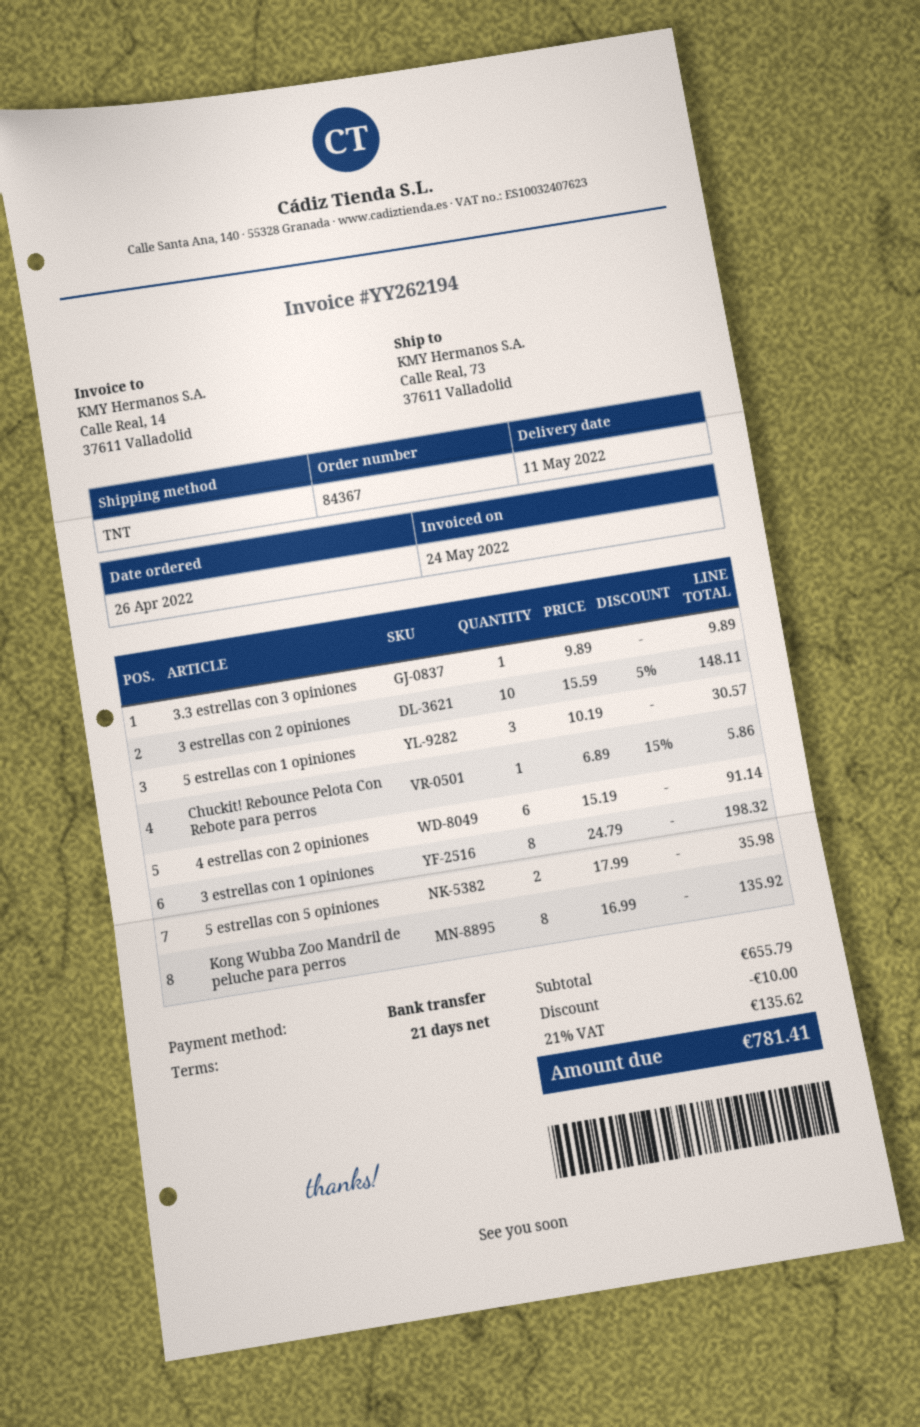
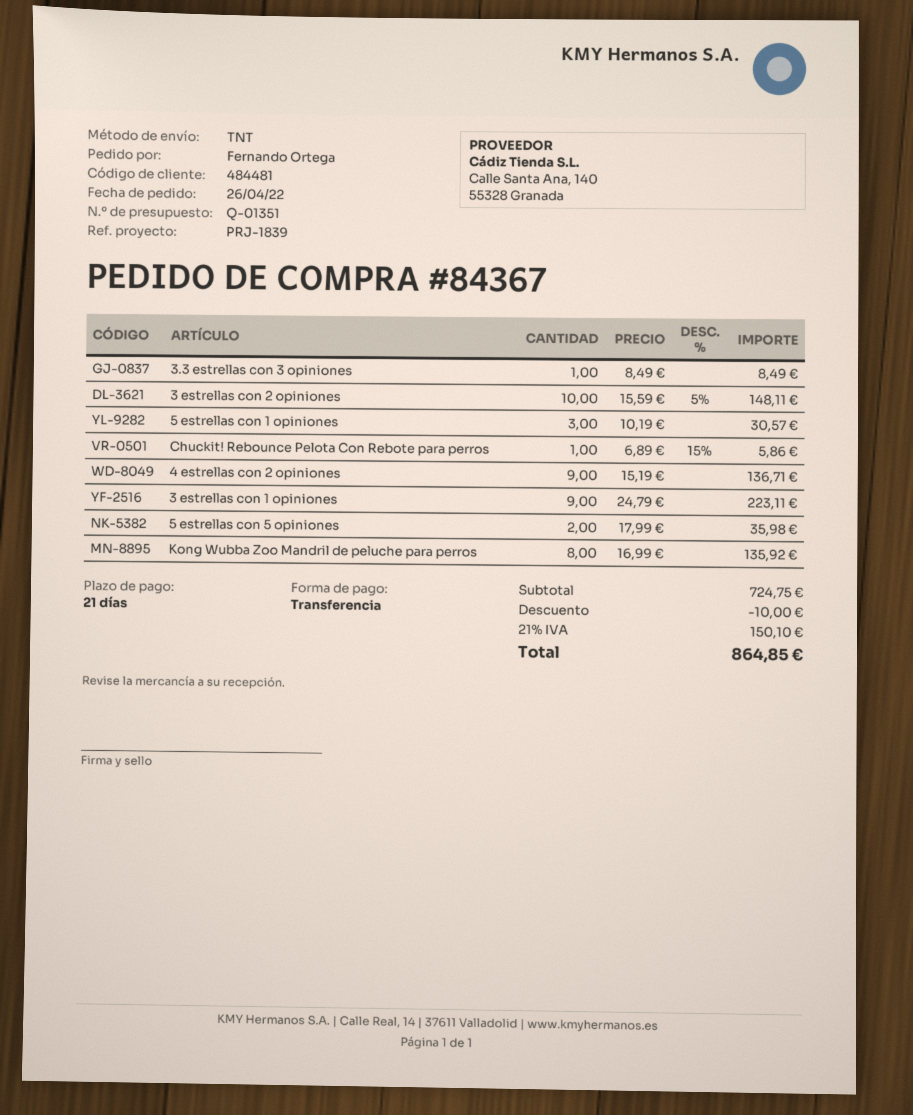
3.3 estrellas con 3 opiniones: 1 x 9.89 = 9.89 -> 1 x 8.49 = 8.49
4 estrellas con 2 opiniones: 6 x 15.19 = 91.14 -> 9 x 15.19 = 136.71
3 estrellas con 1 opiniones: 8 x 24.79 = 198.32 -> 9 x 24.79 = 223.11
subtotal: 655.79 -> 724.75
tax: 21% = 135.62 -> 21% = 150.10
total: 781.41 -> 864.85

